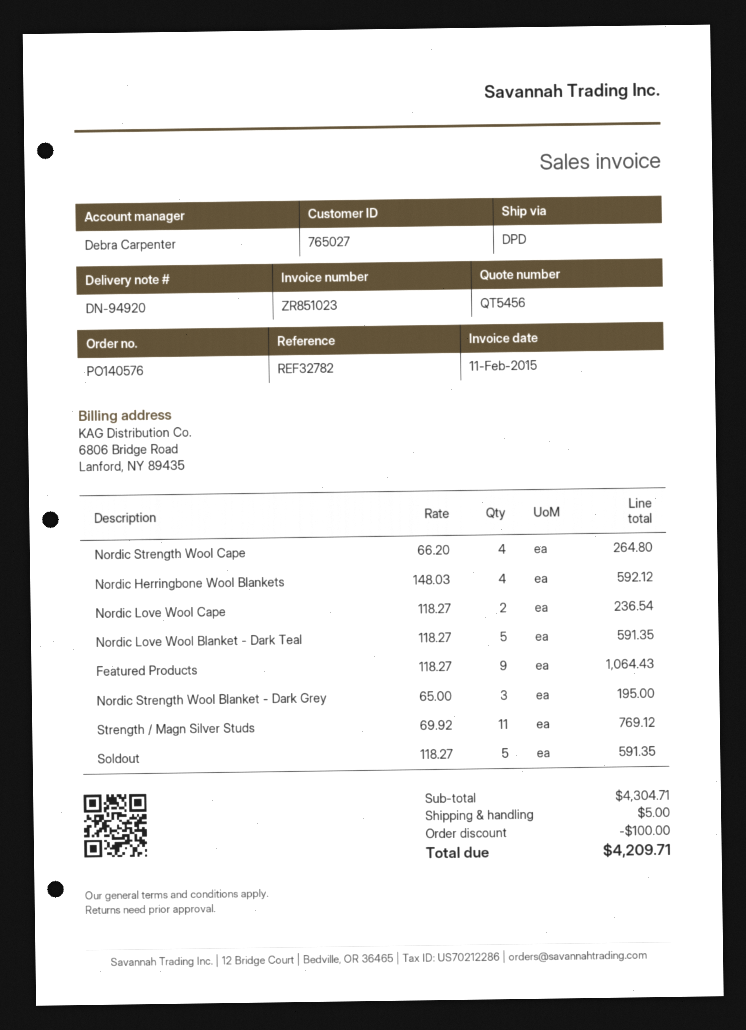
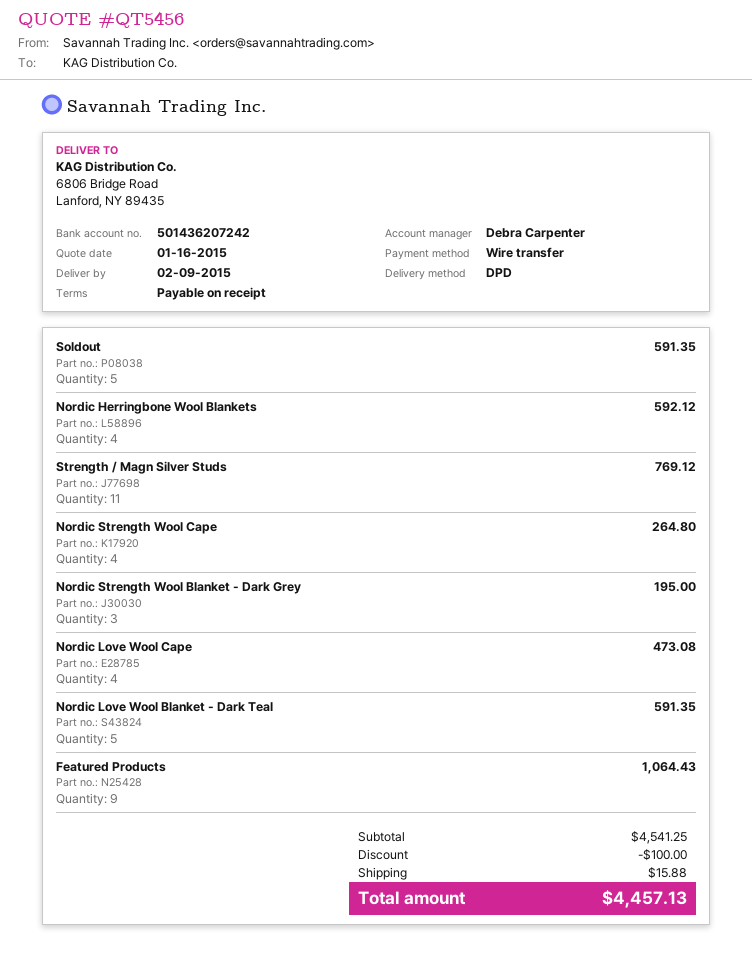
Nordic Love Wool Cape: 2 for 236.54 -> 4 for 473.08
subtotal: 4304.71 -> 4541.25
shipping: 5.00 -> 15.88
total: 4209.71 -> 4457.13

